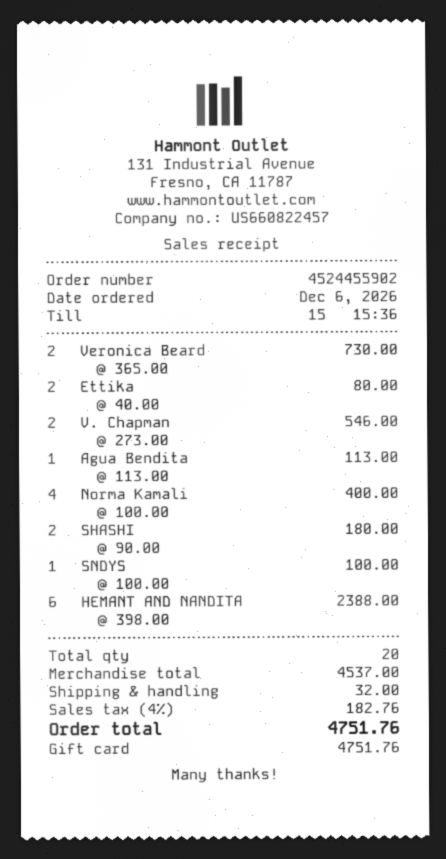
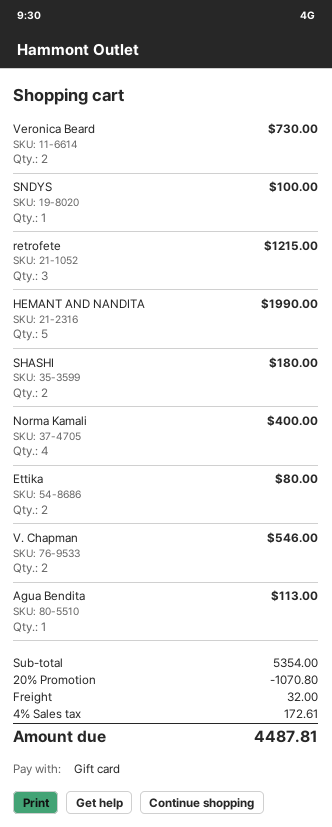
HEMANT AND NANDITA: 6 for 2388.00 -> 5 for 1990.00
retrofete: none -> 3 for 1215.00
subtotal: 4537.00 -> 5354.00
discount: none -> 20% = 1070.80
tax: 4% = 182.76 -> 4% = 172.61
total: 4751.76 -> 4487.81

